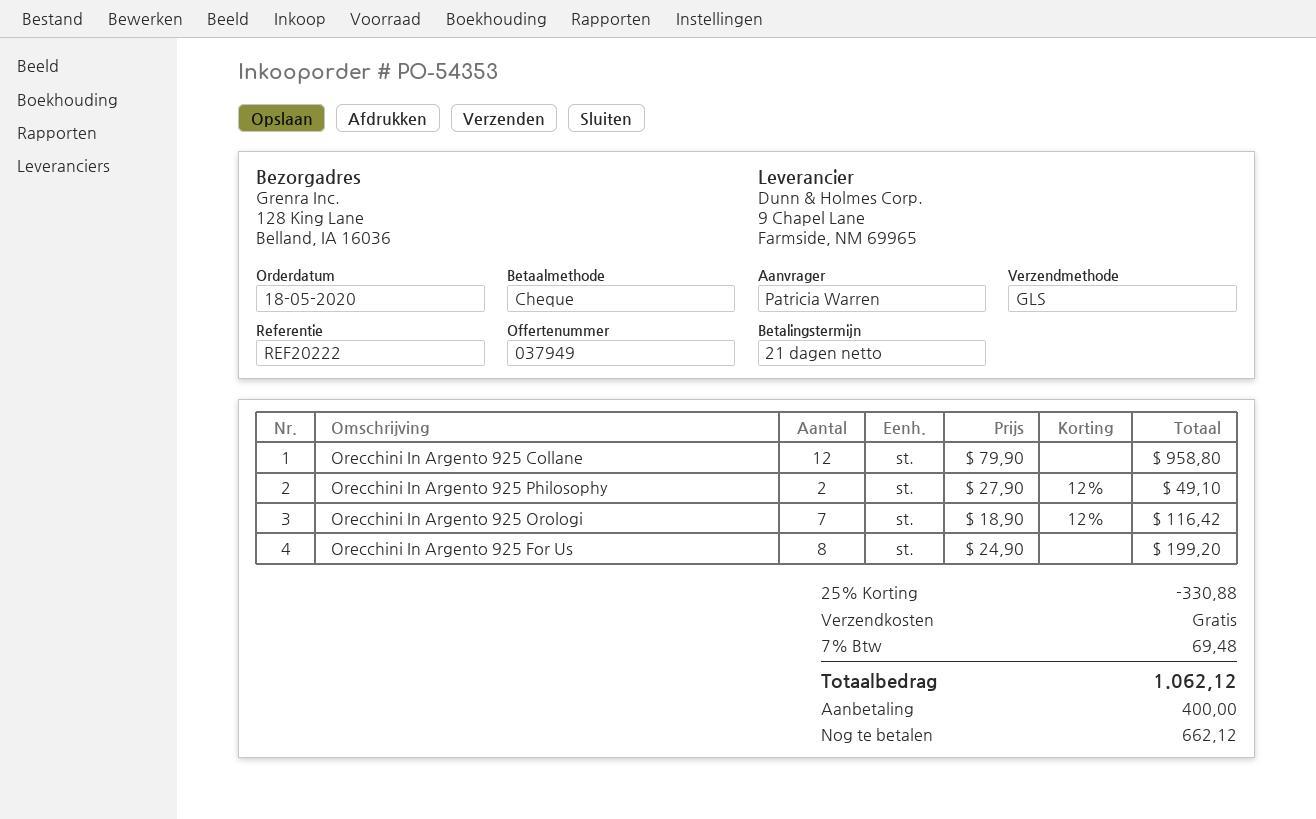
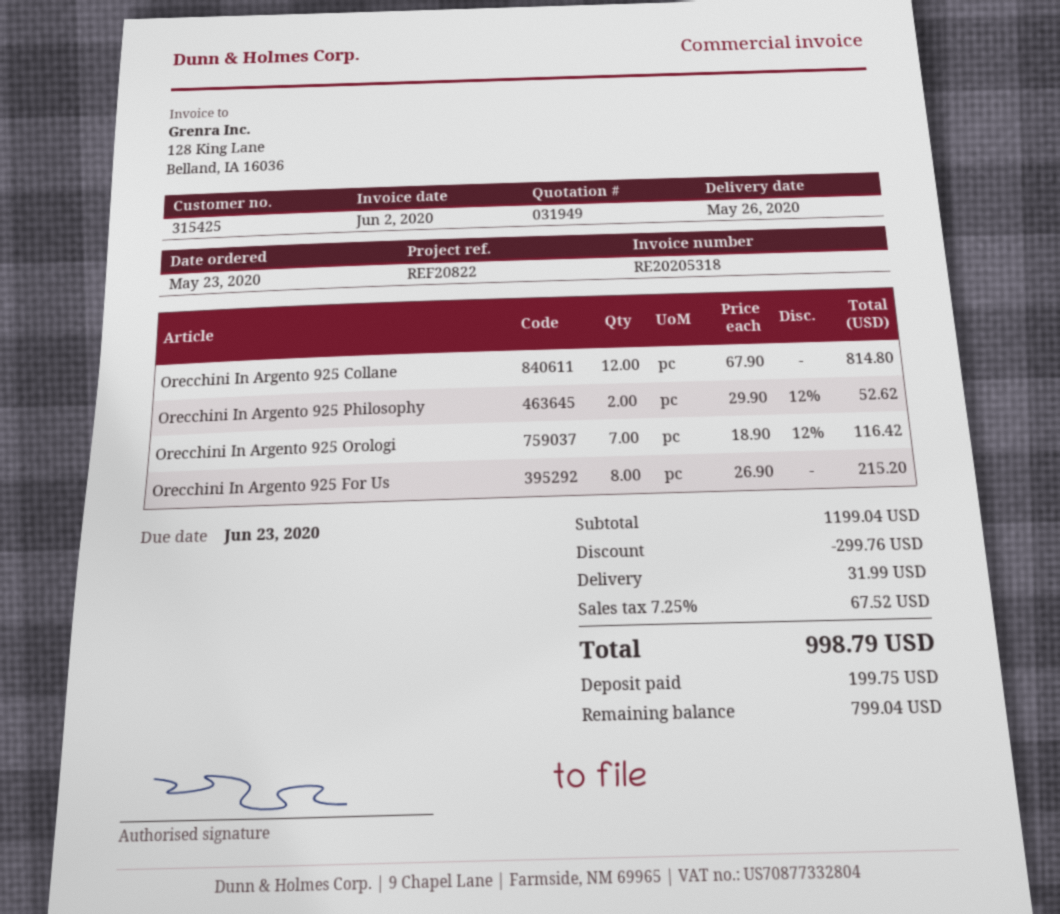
quote number: 037949 -> 031949
order date: 2020-05-18 -> 2020-05-23
reference: REF20222 -> REF20822
Orecchini In Argento 925 Collane: 12 x 79.90 = 958.80 -> 12 x 67.90 = 814.80
Orecchini In Argento 925 Philosophy: 2 x 27.90 - 12% = 49.10 -> 2 x 29.90 - 12% = 52.62
Orecchini In Argento 925 For Us: 8 x 24.90 = 199.20 -> 8 x 26.90 = 215.20
discount: 330.88 -> 299.76
shipping: 0.00 -> 31.99
tax: 7% = 69.48 -> 7.25% = 67.52
total: 1062.12 -> 998.79
deposit: 400.00 -> 199.75
balance: 662.12 -> 799.04

